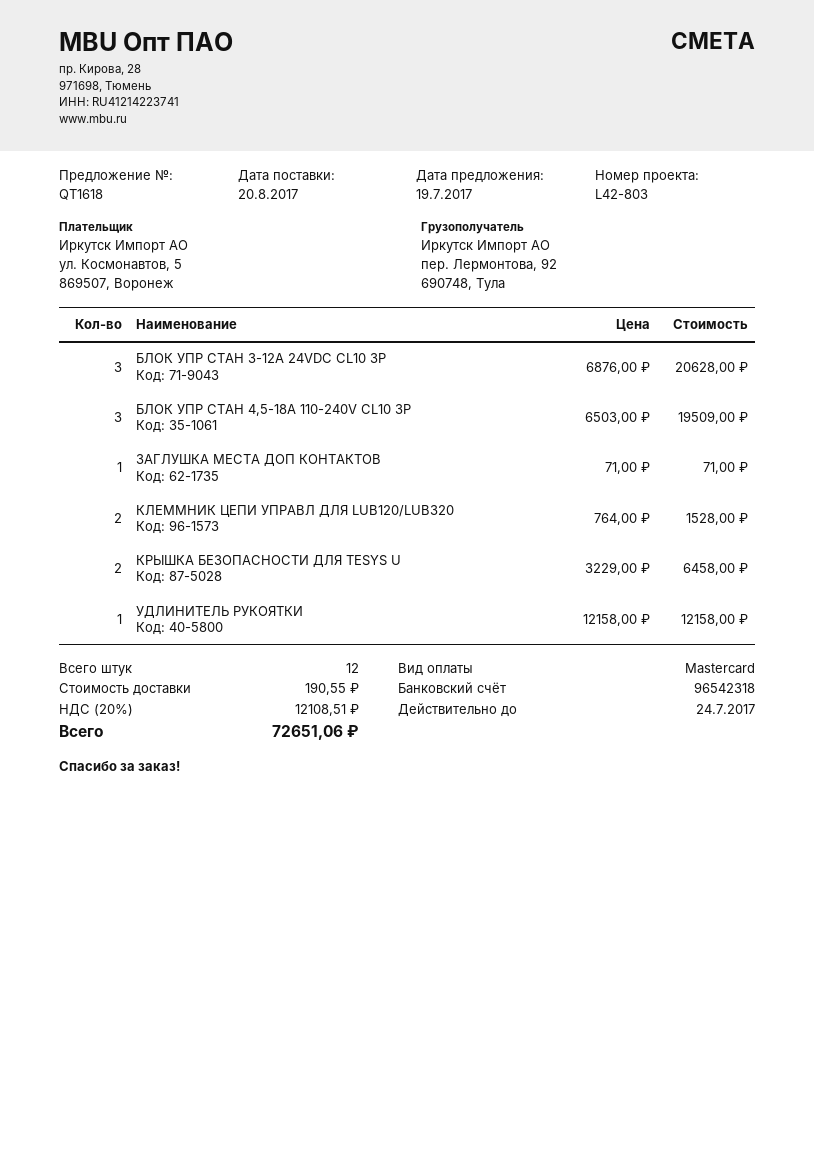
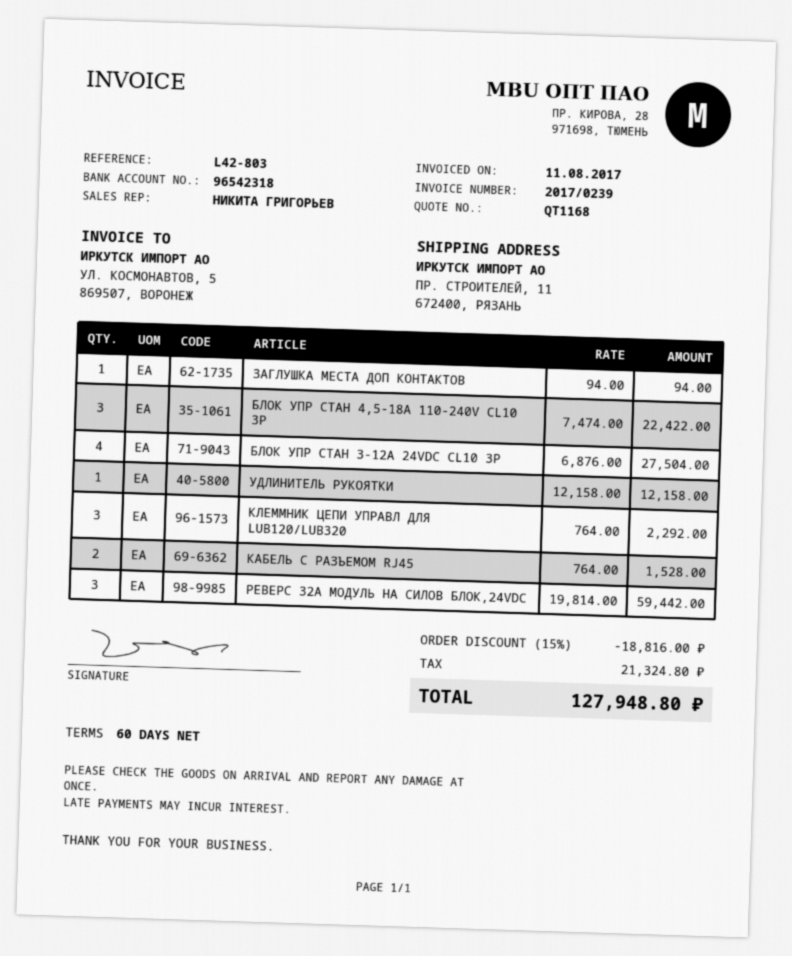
quote number: QT1618 -> QT1168
ship to: пер. Лермонтова, 92, 690748, Тула -> ПР. СТРОИТЕЛЕЙ, 11, 672400, РЯЗАНЬ
БЛОК УПР СТАН 3-12A 24VDC CL10 3P: 3 x 6876.00 = 20628.00 -> 4 x 6876.00 = 27504.00
БЛОК УПР СТАН 4,5-18A 110-240V CL10 3P: 3 x 6503.00 = 19509.00 -> 3 x 7474.00 = 22422.00
ЗАГЛУШКА МЕСТА ДОП КОНТАКТОВ: 1 x 71.00 = 71.00 -> 1 x 94.00 = 94.00
КЛЕММНИК ЦЕПИ УПРАВЛ ДЛЯ LUB120/LUB320: 2 x 764.00 = 1528.00 -> 3 x 764.00 = 2292.00
КРЫШКА БЕЗОПАСНОСТИ ДЛЯ TESYS U: 2 x 3229.00 = 6458.00 -> none
КАБЕЛЬ С РАЗЪЕМОМ RJ45: none -> 2 x 764.00 = 1528.00
РЕВЕРС 32A МОДУЛЬ НА СИЛОВ БЛОК,24VDC: none -> 3 x 19814.00 = 59442.00
discount: none -> 15% = 18816.00
shipping: 190.55 -> none
tax: 12108.51 -> 21324.80
total: 72651.06 -> 127948.80

